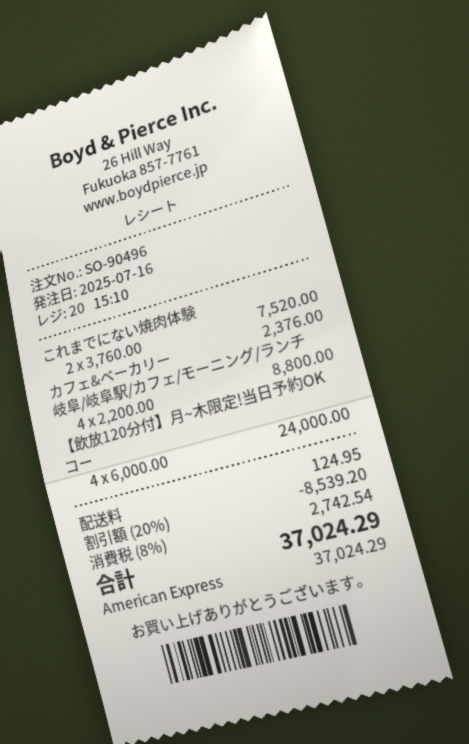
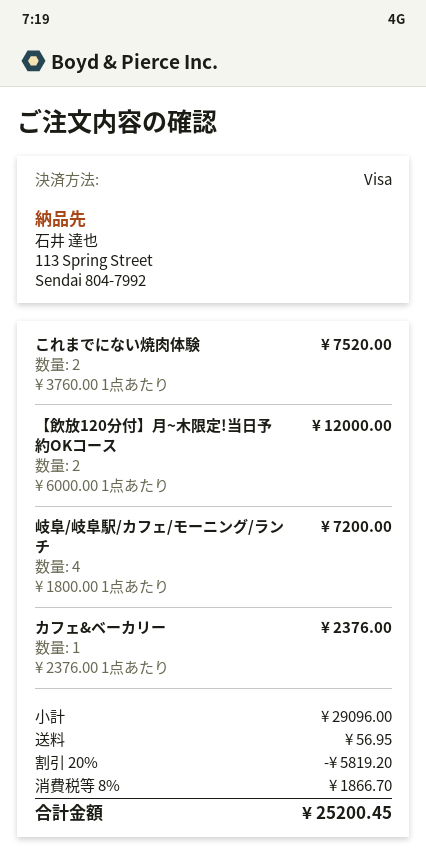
payment method: American Express -> Visa
岐阜/岐阜駅/カフェ/モーニング/ランチ: 4 x 2200.00 = 8800.00 -> 4 x 1800.00 = 7200.00
【飲放120分付】月~木限定!当日予約OKコー: 4 x 6000.00 = 24000.00 -> 2 x 6000.00 = 12000.00
discount: 20% = 8539.20 -> 20% = 5819.20
shipping: 124.95 -> 56.95
tax: 8% = 2742.54 -> 8% = 1866.70
total: 37024.29 -> 25200.45

